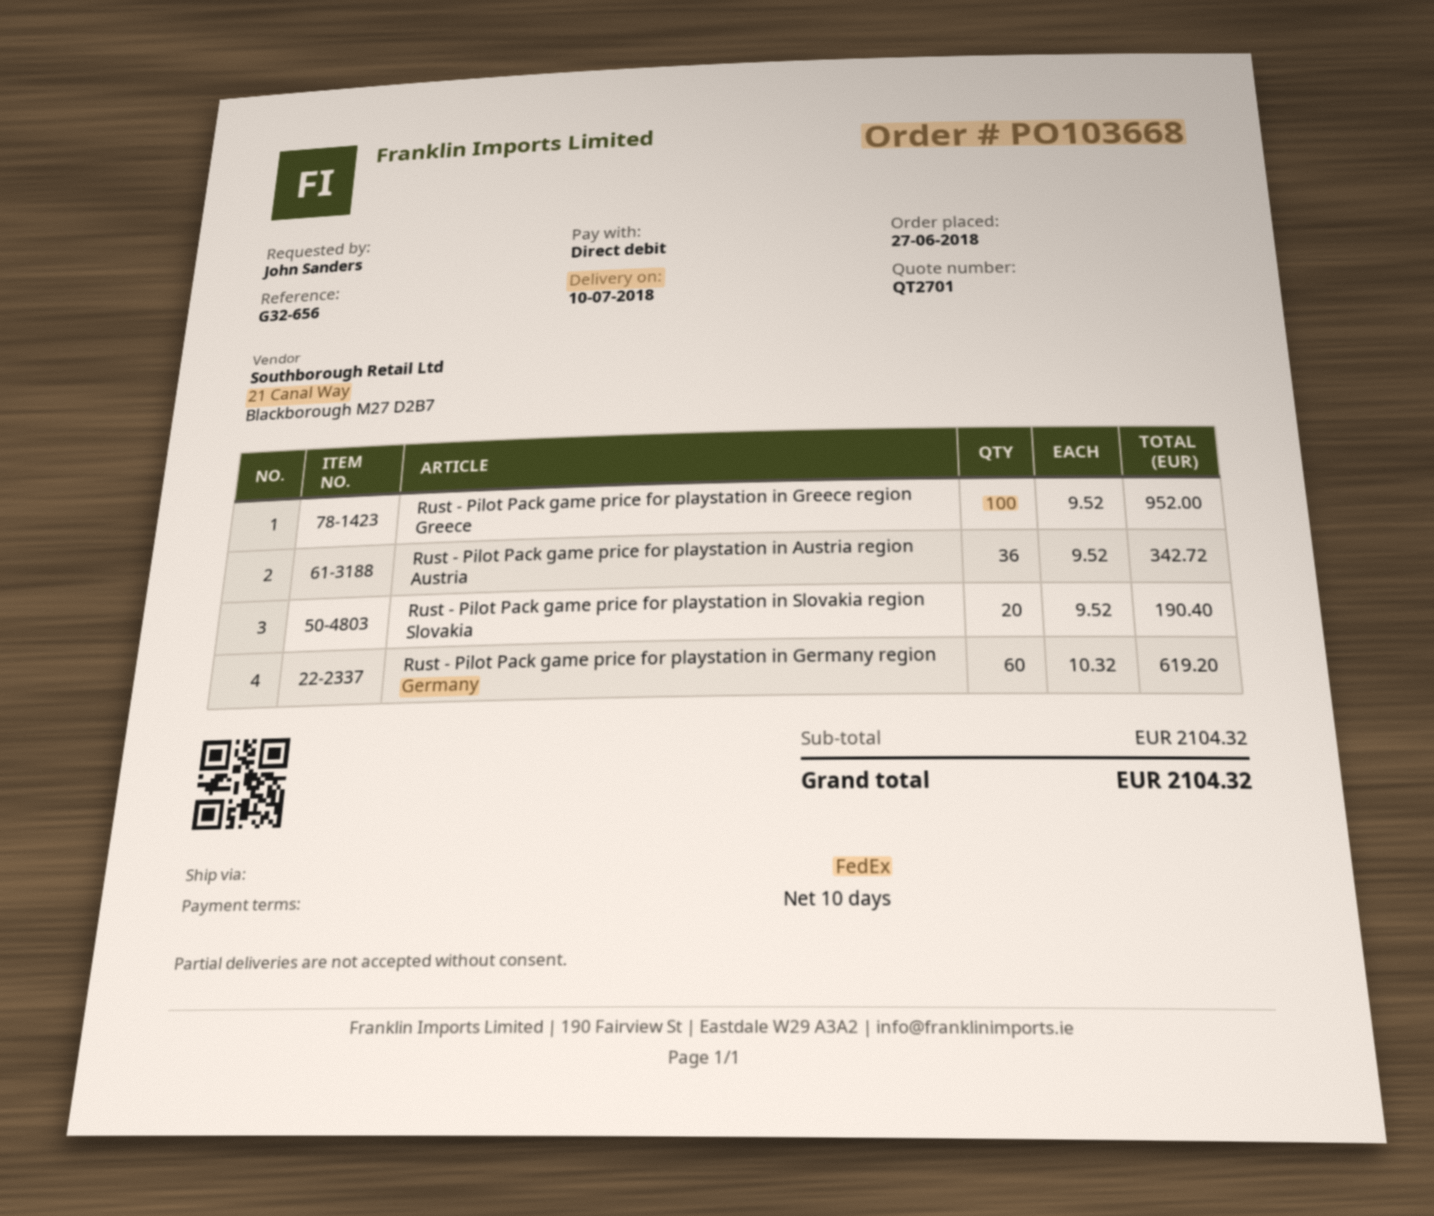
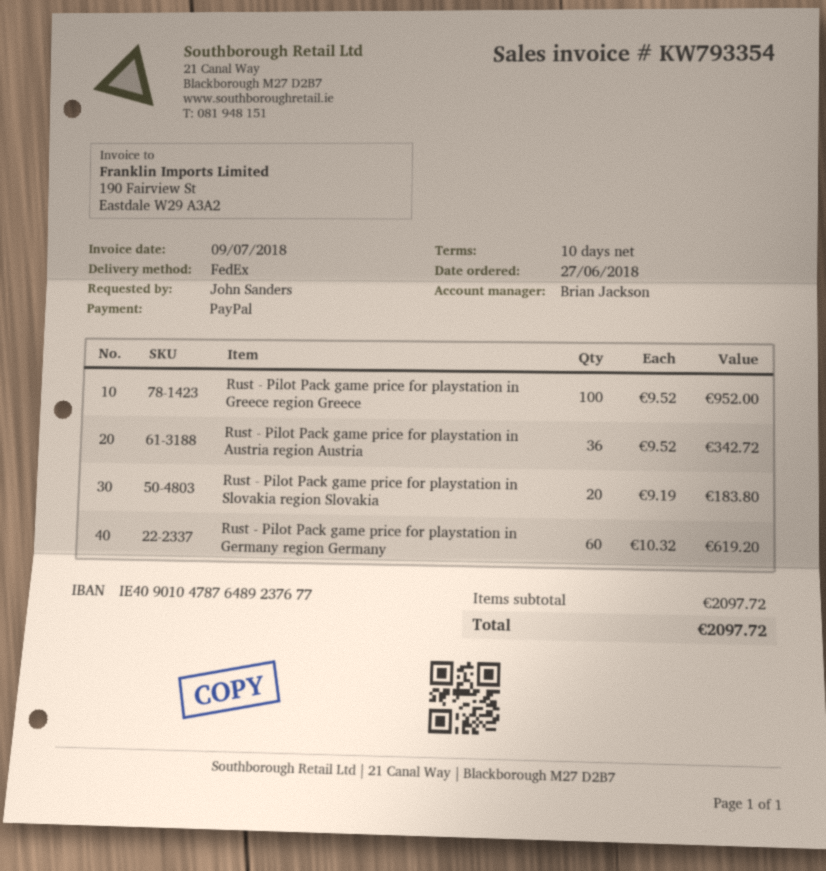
payment method: direct debit -> PayPal
Rust - Pilot Pack game price for playstation in Slovakia region Slovakia: 20 x 9.52 = 190.40 -> 20 x 9.19 = 183.80
subtotal: 2104.32 -> 2097.72
total: 2104.32 -> 2097.72

